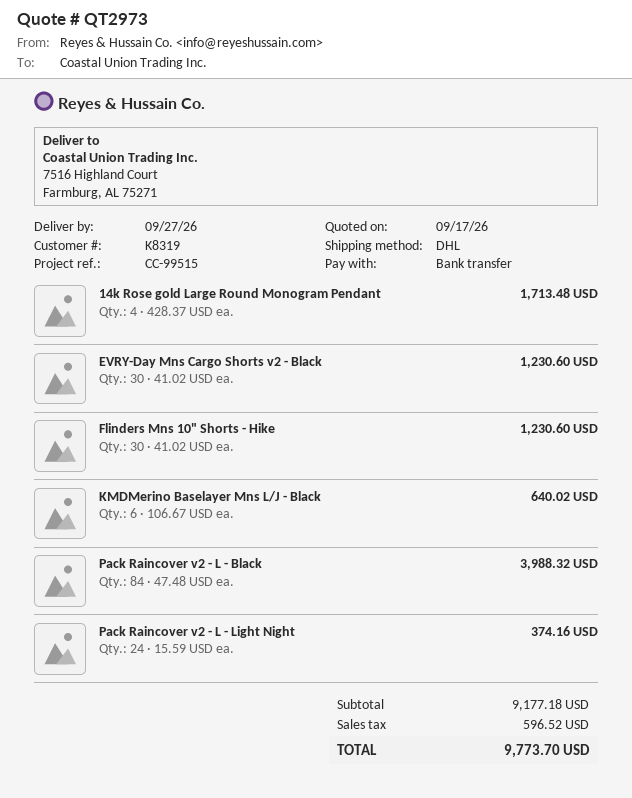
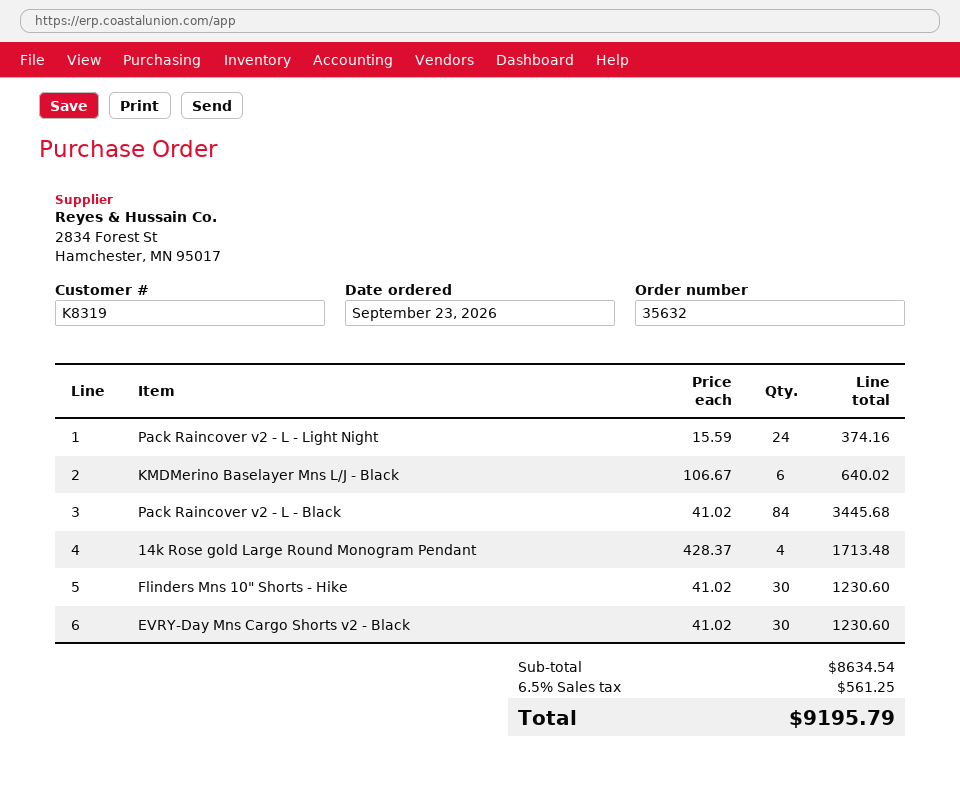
Pack Raincover v2 - L - Black: 84 x 47.48 = 3988.32 -> 84 x 41.02 = 3445.68
subtotal: 9177.18 -> 8634.54
tax: 596.52 -> 561.25
total: 9773.70 -> 9195.79

